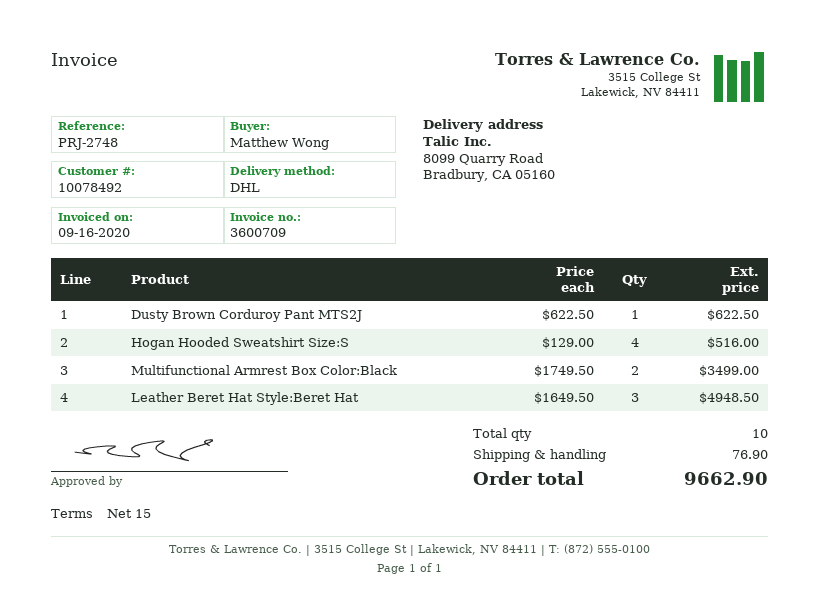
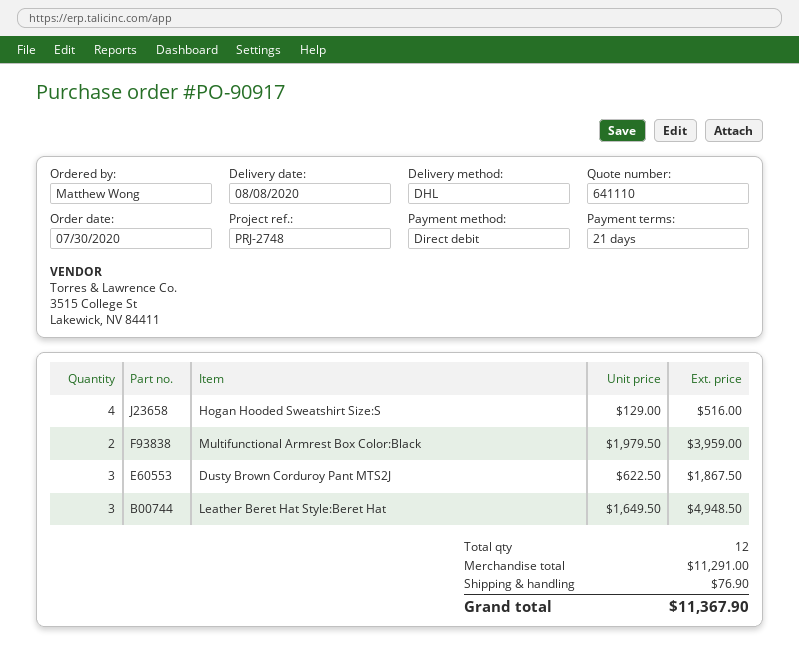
payment terms: 15 days -> 21 days
Dusty Brown Corduroy Pant MTS2J: 1 x 622.50 = 622.50 -> 3 x 622.50 = 1867.50
Multifunctional Armrest Box Color:Black: 2 x 1749.50 = 3499.00 -> 2 x 1979.50 = 3959.00
total quantity: 10 -> 12
total: 9662.90 -> 11367.90

